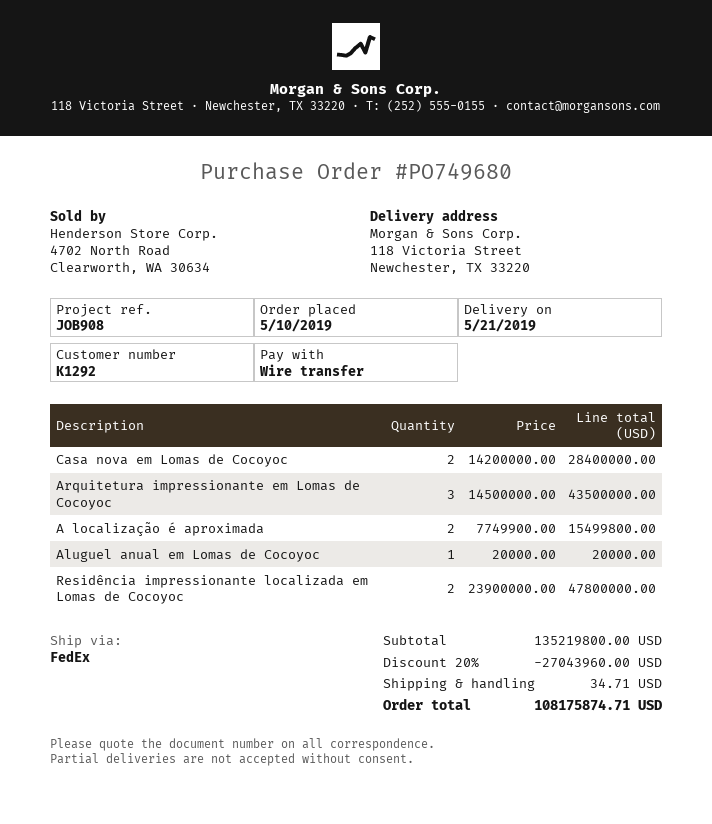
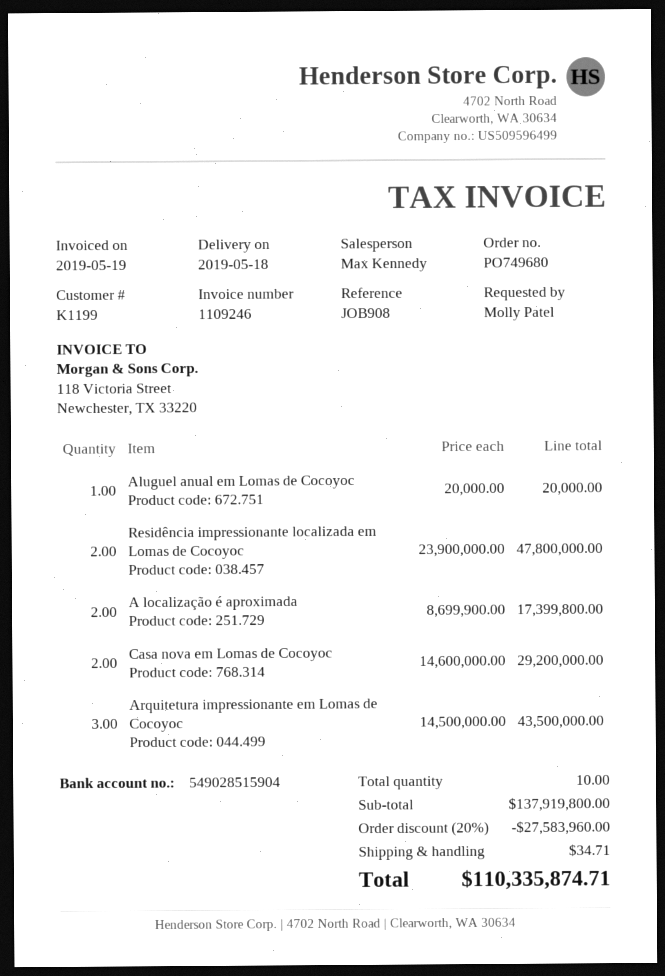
delivery date: 2019-05-21 -> 2019-05-18
customer number: K1292 -> K1199
Casa nova em Lomas de Cocoyoc: 2 x 14200000.00 = 28400000.00 -> 2 x 14600000.00 = 29200000.00
A localização é aproximada: 2 x 7749900.00 = 15499800.00 -> 2 x 8699900.00 = 17399800.00
subtotal: 135219800.00 -> 137919800.00
discount: 20% = 27043960.00 -> 20% = 27583960.00
total: 108175874.71 -> 110335874.71

